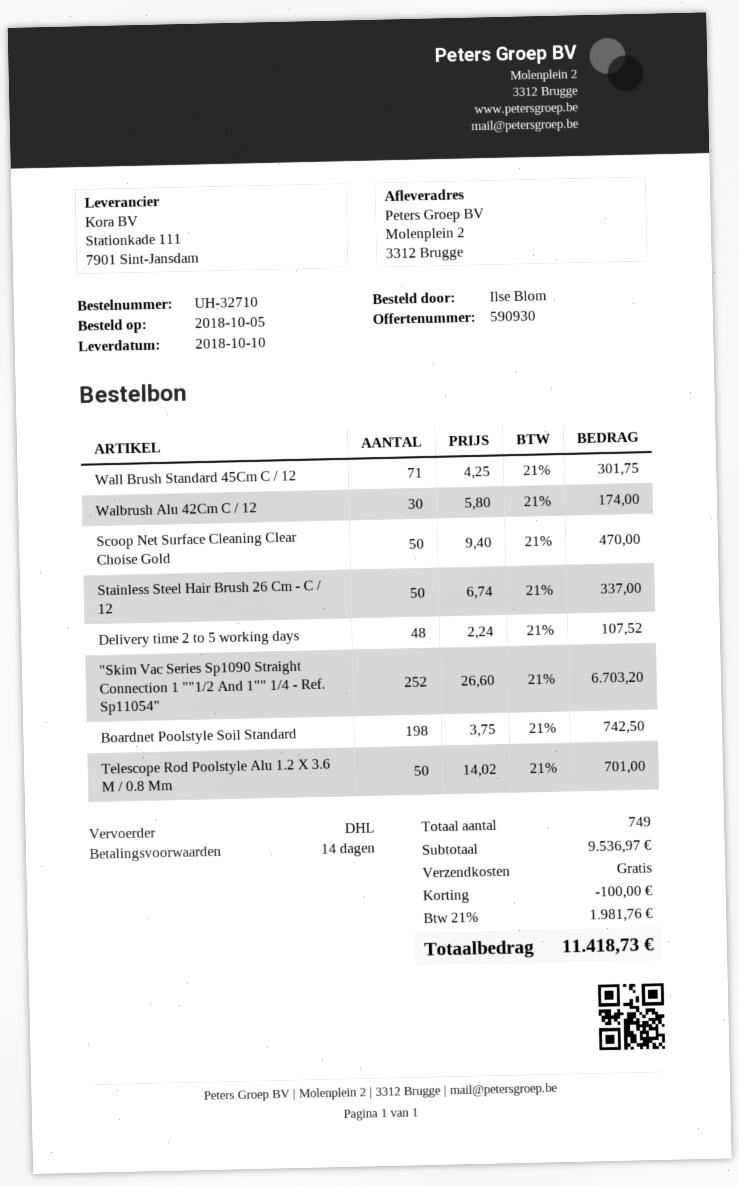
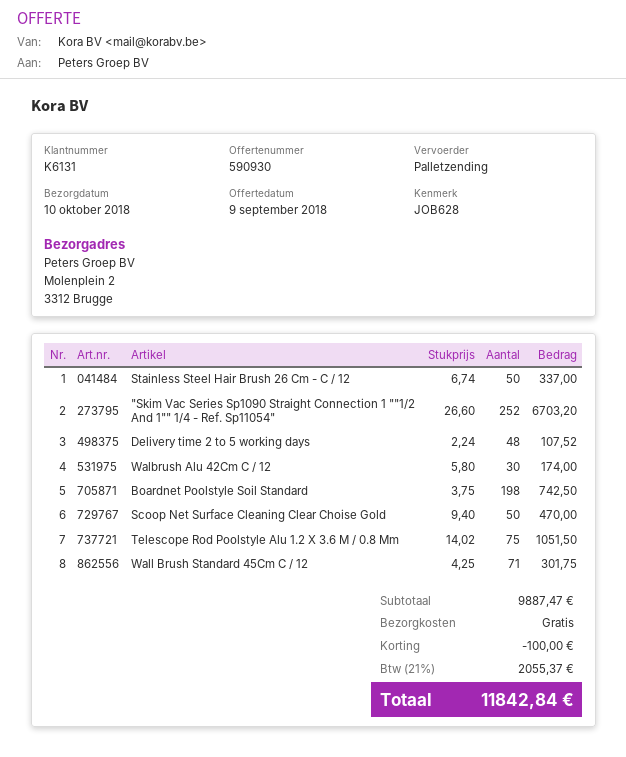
shipping method: DHL -> pallet freight
Telescope Rod Poolstyle Alu 1.2 X 3.6 M / 0.8 Mm: 50 x 14.02 = 701.00 -> 75 x 14.02 = 1051.50
subtotal: 9536.97 -> 9887.47
tax: 21% = 1981.76 -> 21% = 2055.37
total: 11418.73 -> 11842.84

